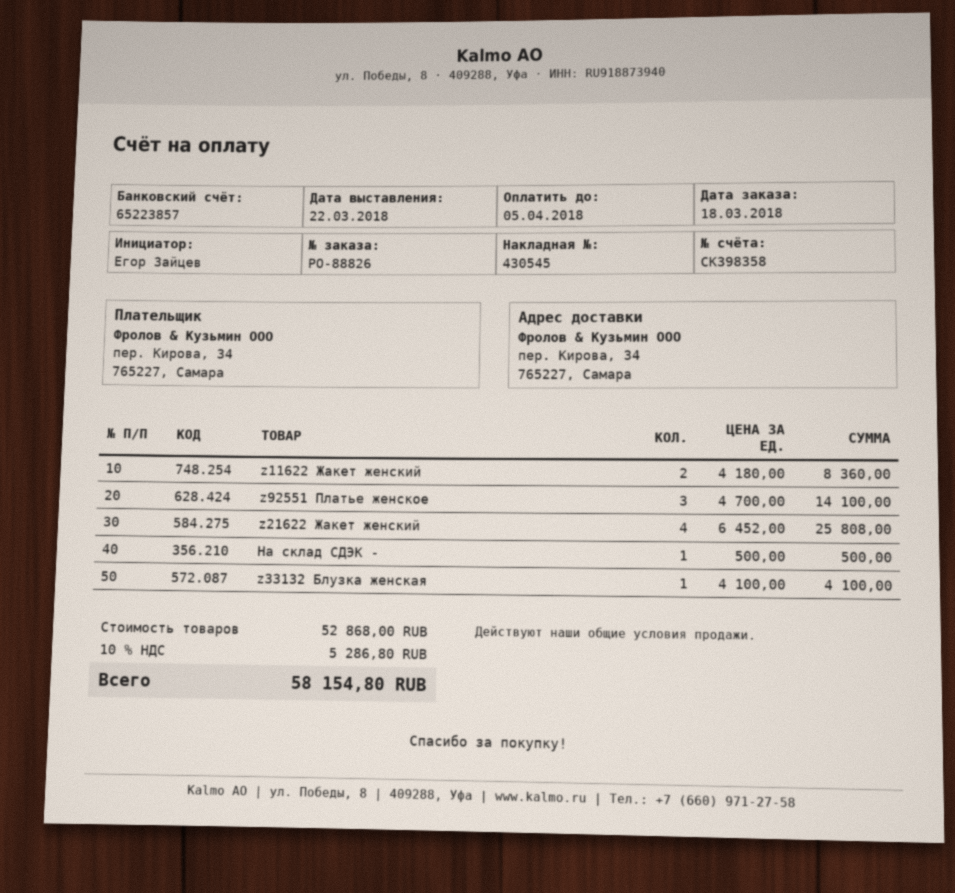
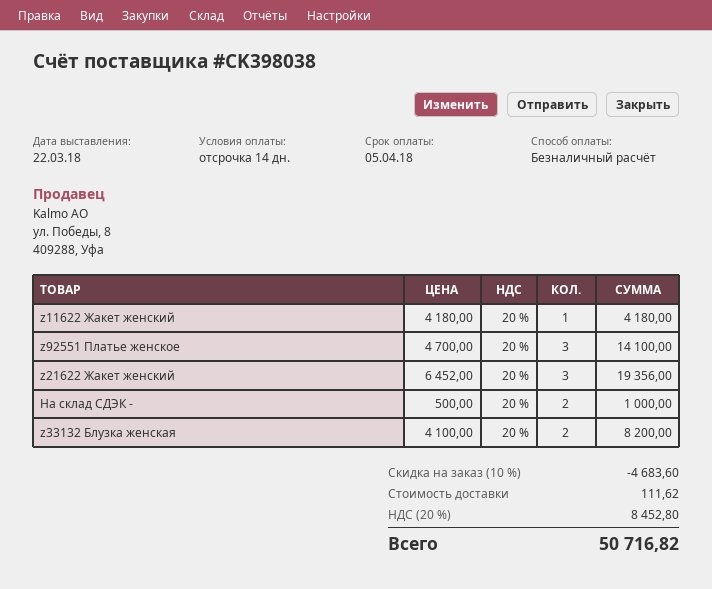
invoice number: CK398358 -> CK398038
z11622 Жакет женский: 2 x 4180.00 = 8360.00 -> 1 x 4180.00 = 4180.00
z21622 Жакет женский: 4 x 6452.00 = 25808.00 -> 3 x 6452.00 = 19356.00
На склад СДЭК -: 1 x 500.00 = 500.00 -> 2 x 500.00 = 1000.00
z33132 Блузка женская: 1 x 4100.00 = 4100.00 -> 2 x 4100.00 = 8200.00
discount: none -> 10% = 4683.60
shipping: none -> 111.62
tax: 10% = 5286.80 -> 20% = 8452.80
total: 58154.80 -> 50716.82

